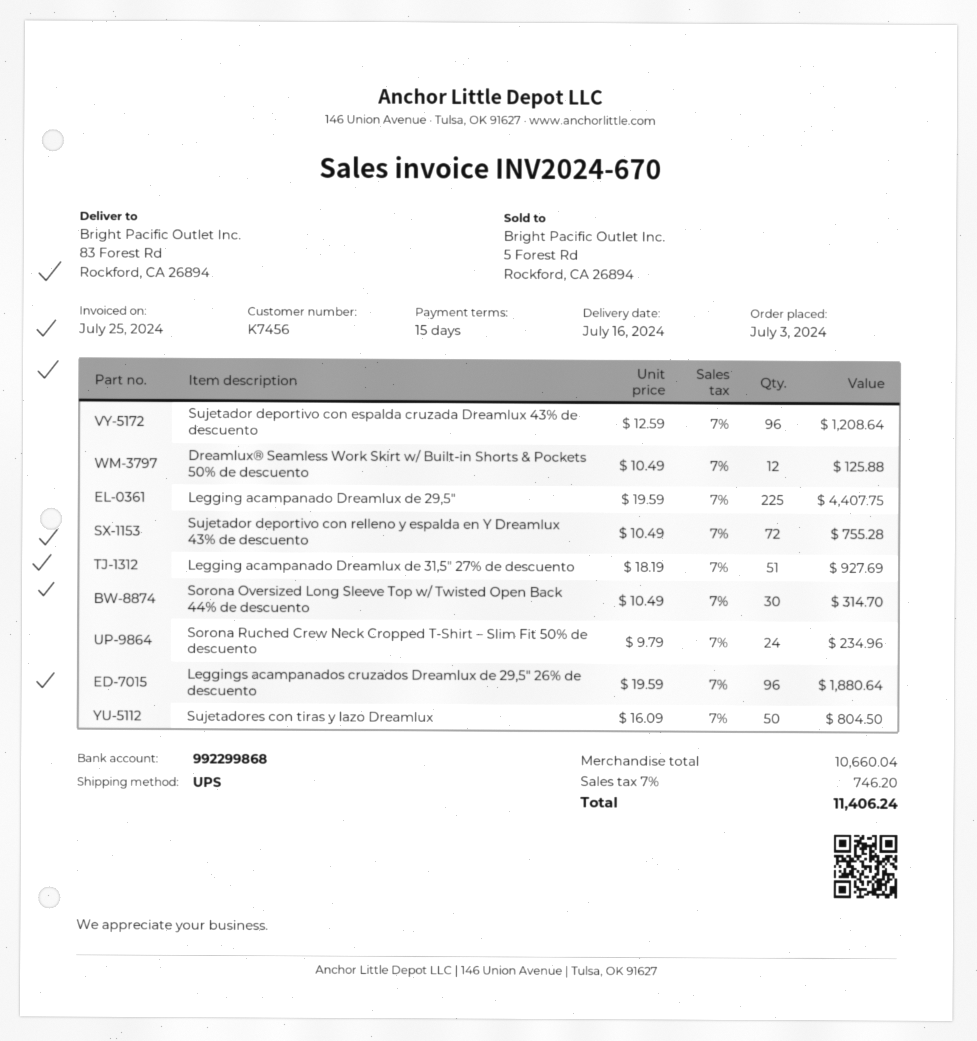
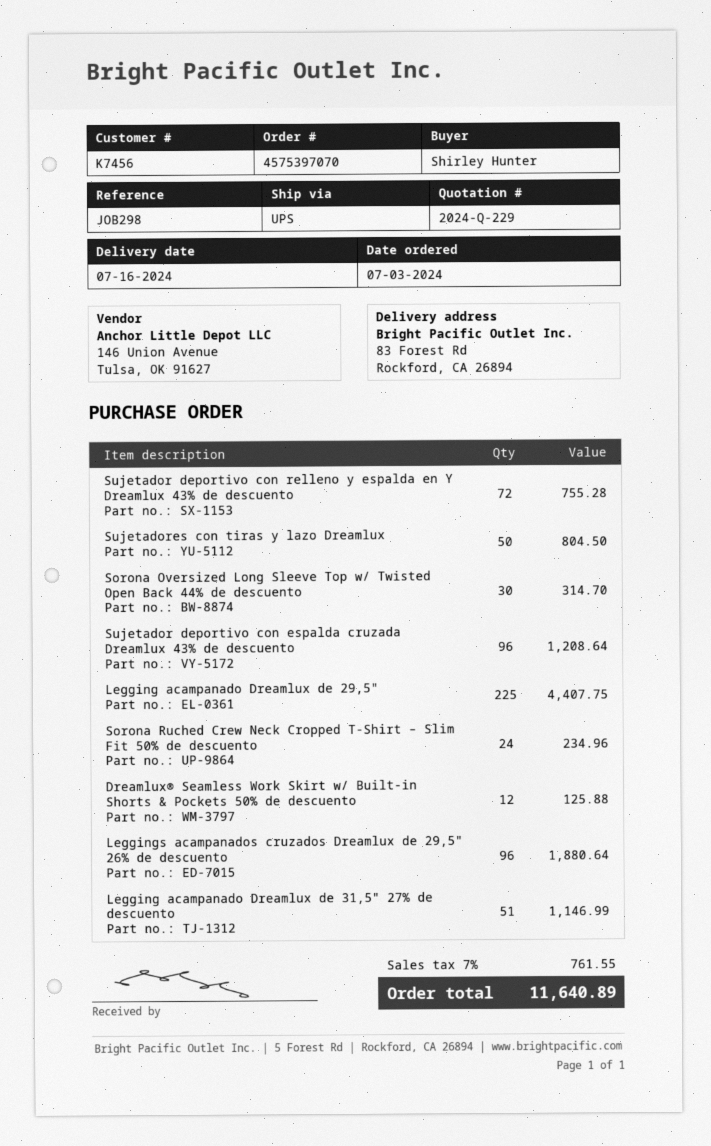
Legging acampanado Dreamlux de 31,5" 27% de descuento: 51 for 927.69 -> 51 for 1146.99
tax: 7% = 746.20 -> 7% = 761.55
total: 11406.24 -> 11640.89

